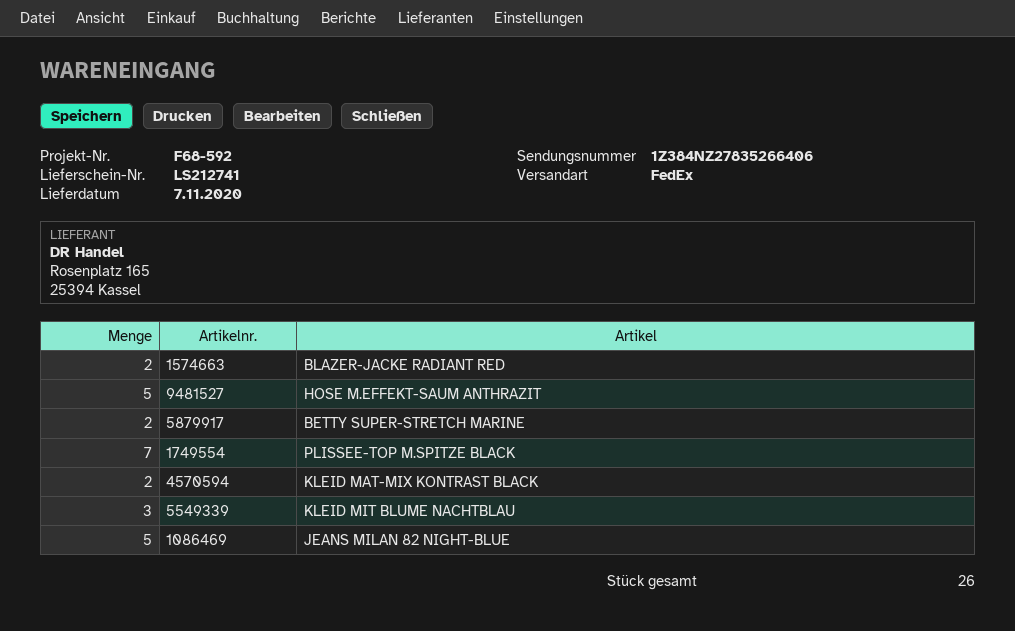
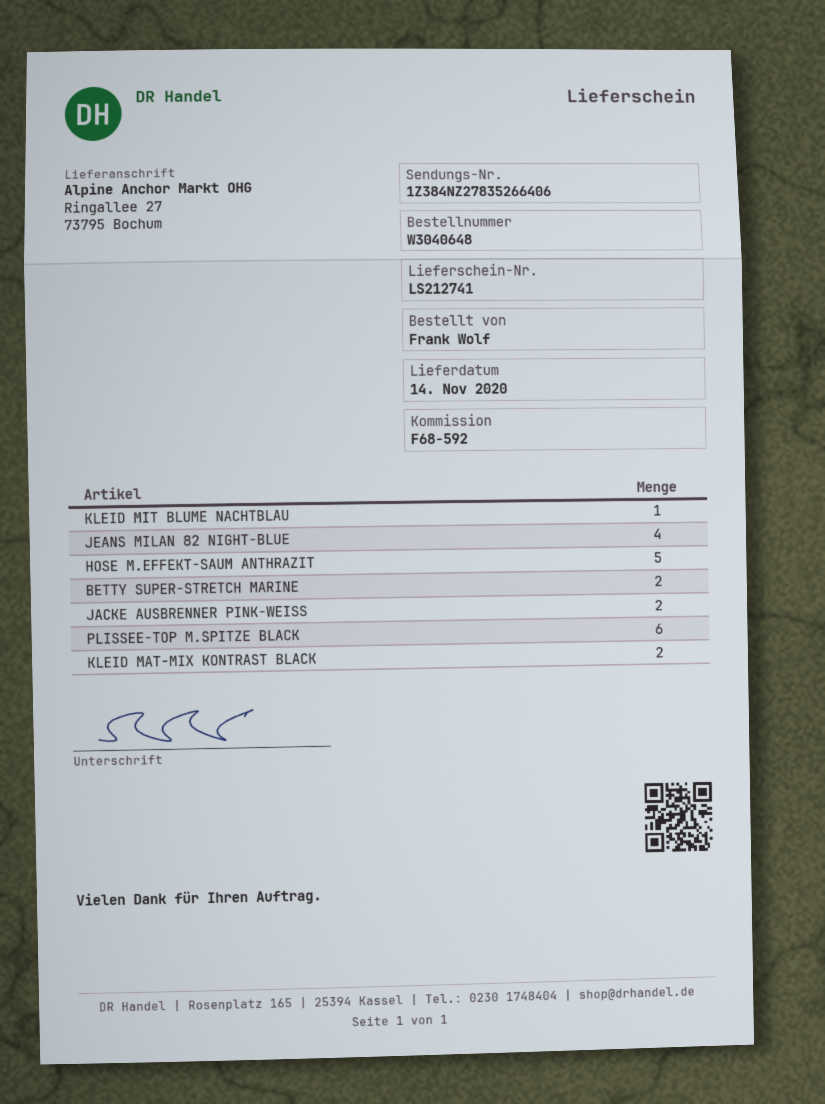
delivery date: 2020-11-07 -> 2020-11-14
BLAZER-JACKE RADIANT RED: 2 -> none
PLISSEE-TOP M.SPITZE BLACK: 7 -> 6
KLEID MIT BLUME NACHTBLAU: 3 -> 1
JEANS MILAN 82 NIGHT-BLUE: 5 -> 4
JACKE AUSBRENNER PINK-WEISS: none -> 2

